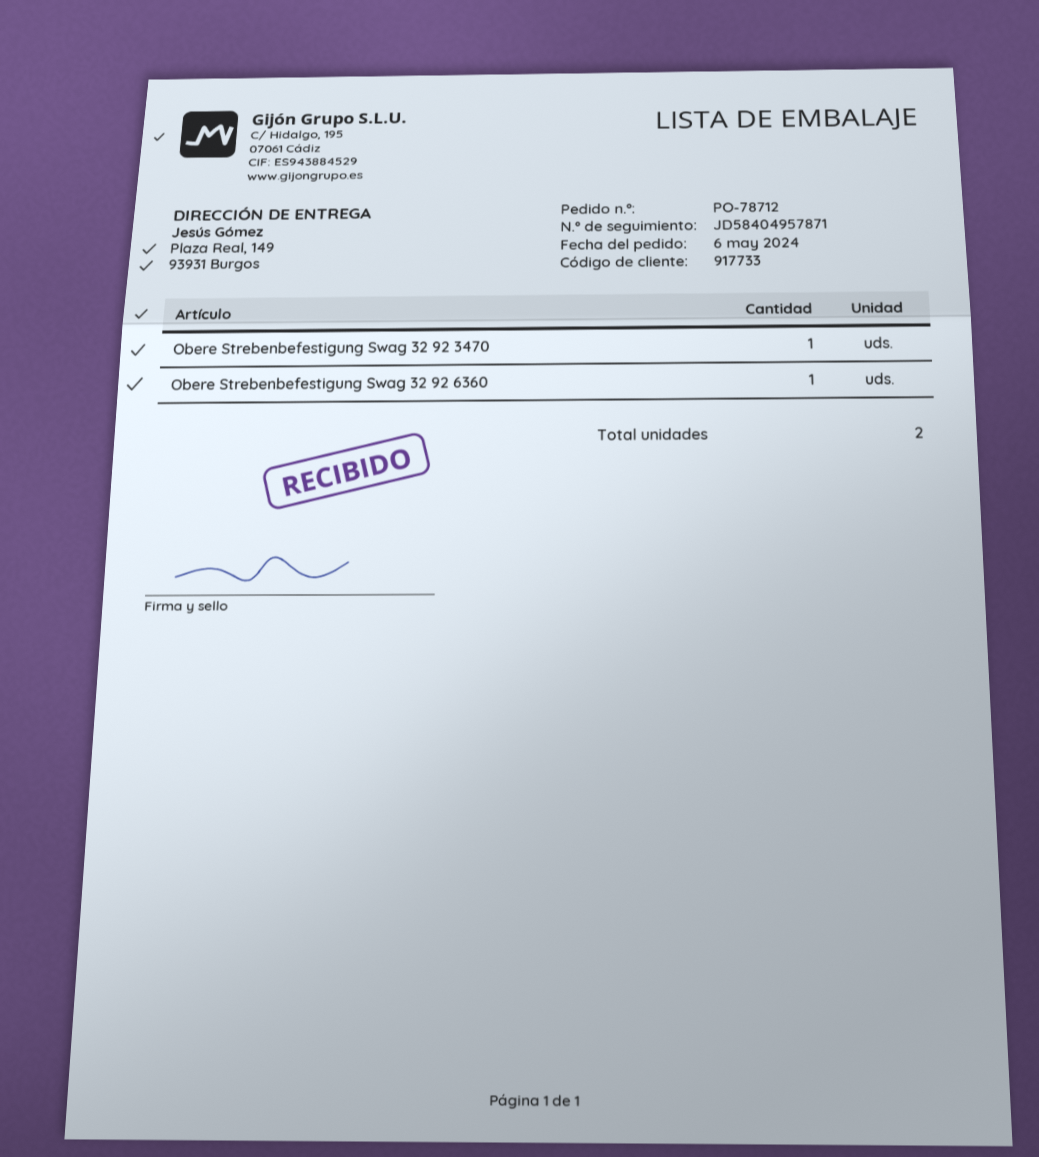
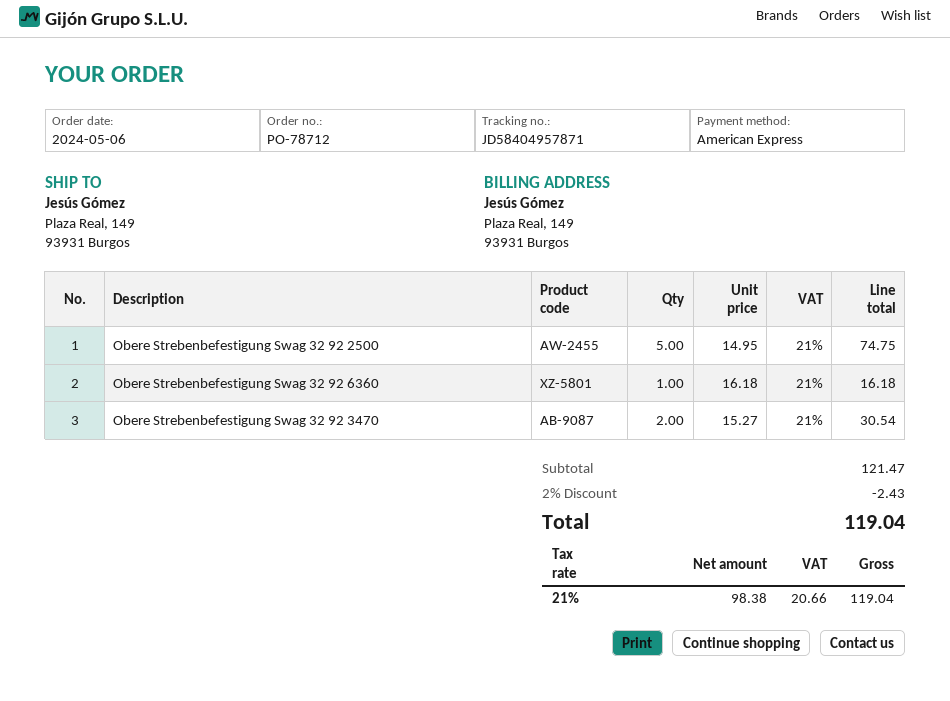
Obere Strebenbefestigung Swag 32 92 3470: 1 -> 2
Obere Strebenbefestigung Swag 32 92 2500: none -> 5

